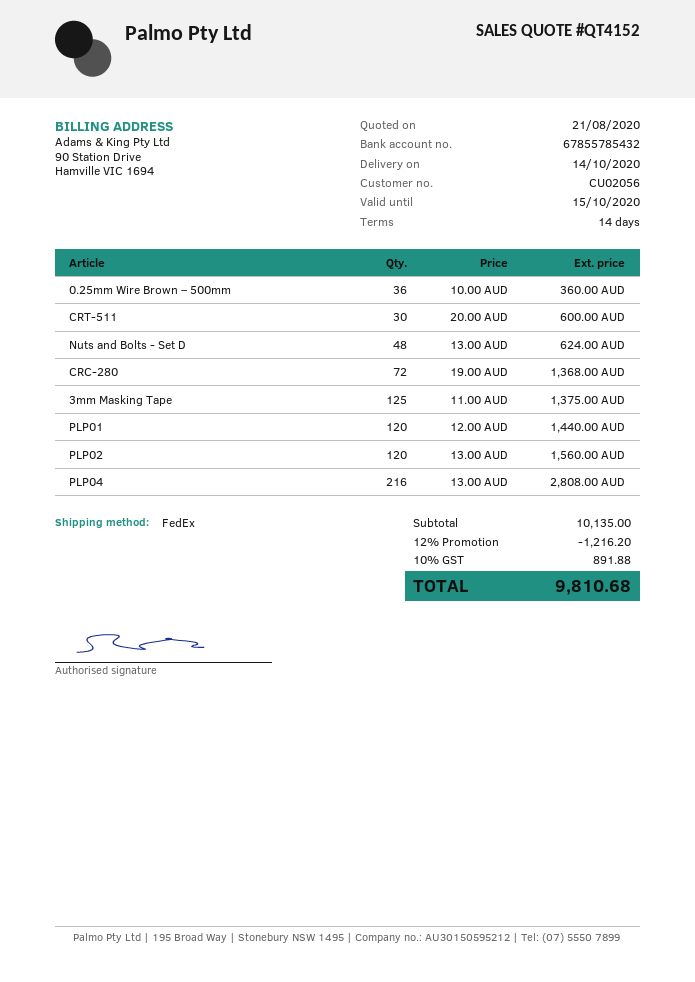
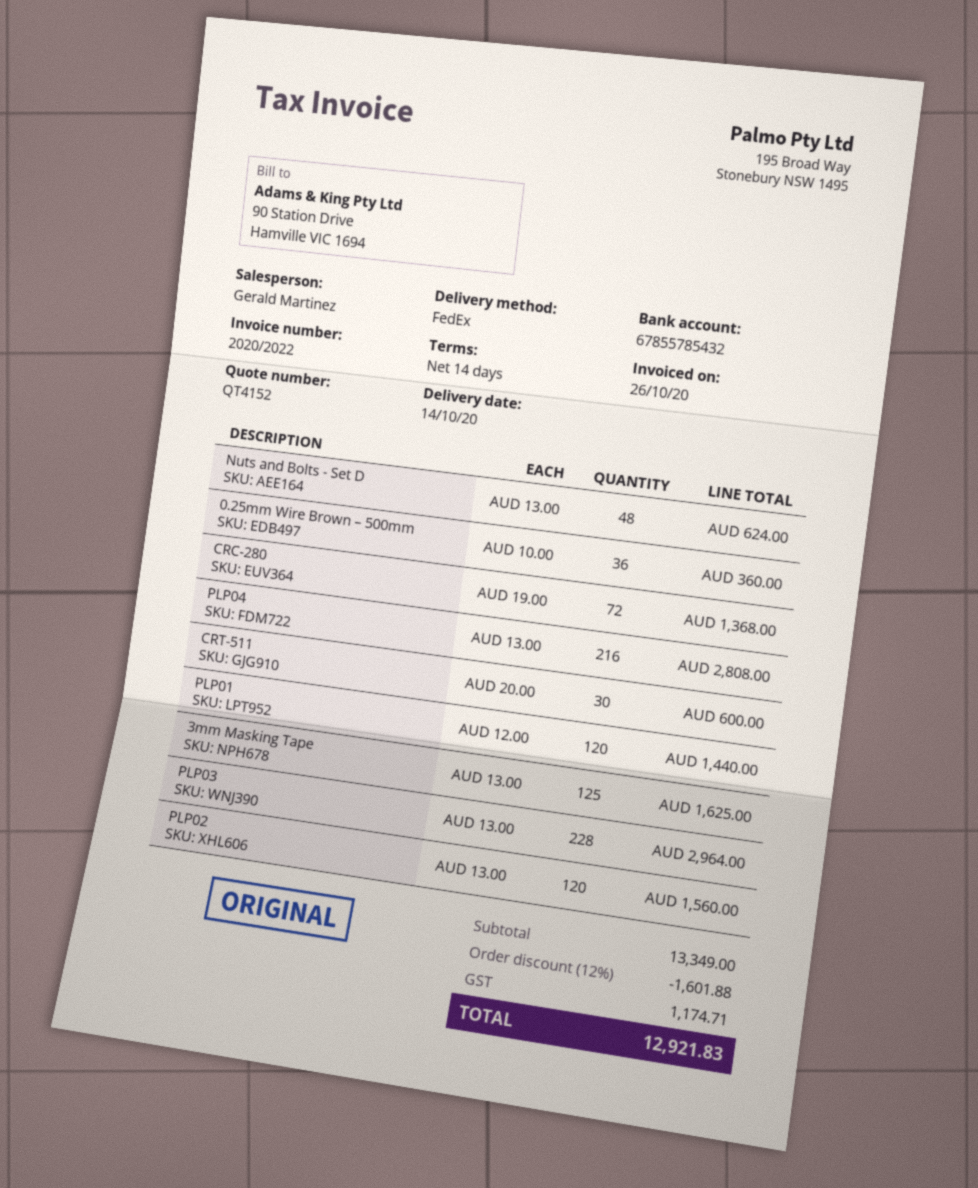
3mm Masking Tape: 125 x 11.00 = 1375.00 -> 125 x 13.00 = 1625.00
PLP03: none -> 228 x 13.00 = 2964.00
subtotal: 10135.00 -> 13349.00
discount: 12% = 1216.20 -> 12% = 1601.88
tax: 891.88 -> 1174.71
total: 9810.68 -> 12921.83

